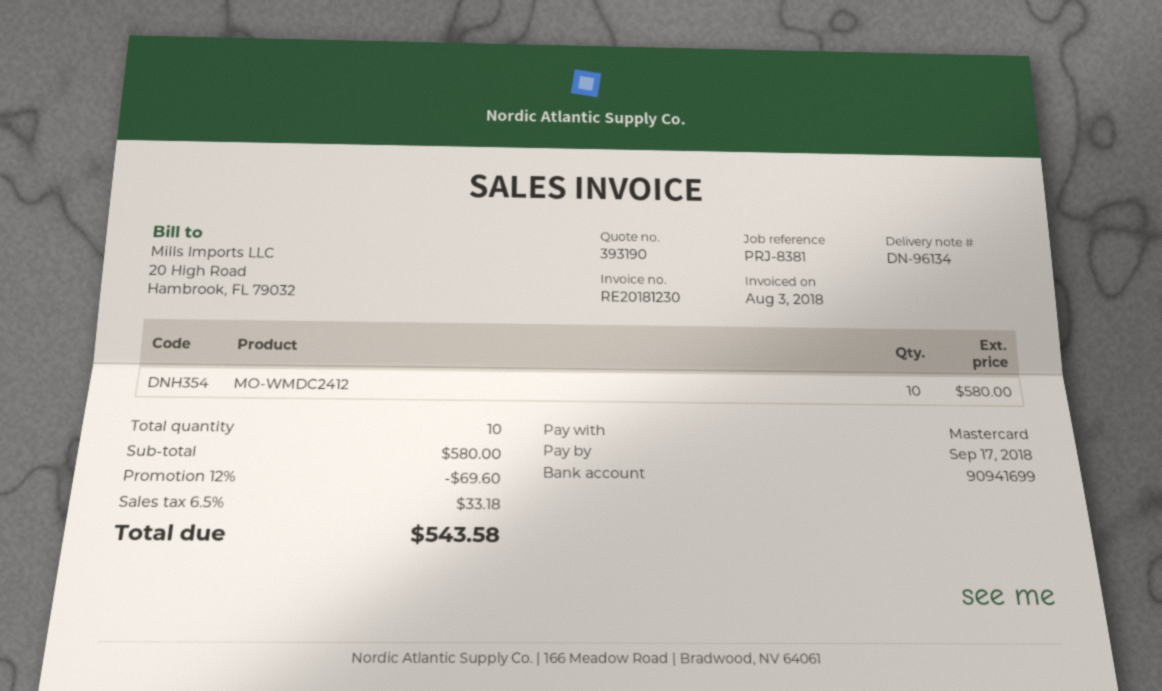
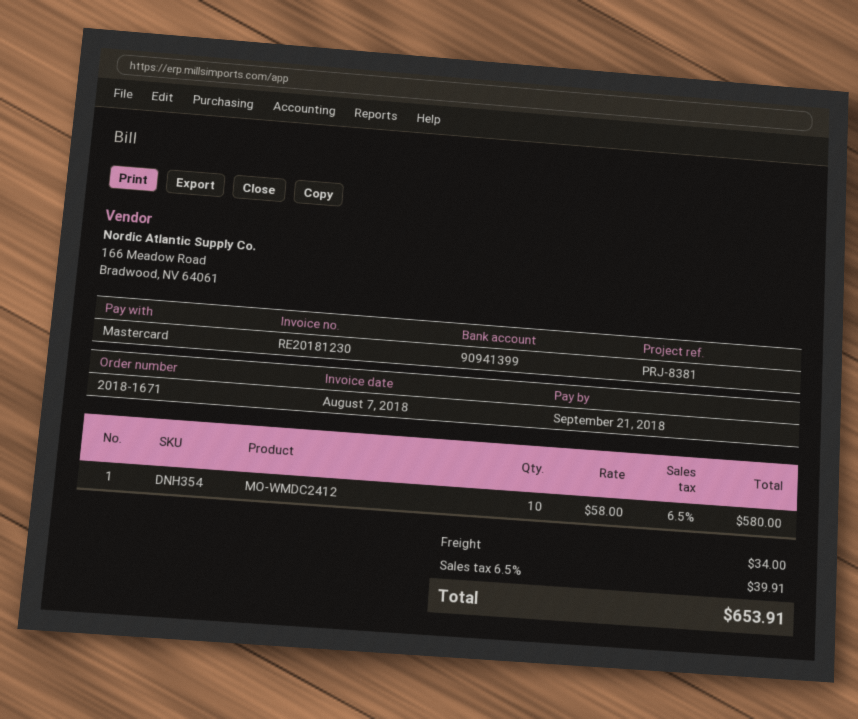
invoice date: 2018-08-03 -> 2018-08-07
due date: 2018-09-17 -> 2018-09-21
bank account: 90941699 -> 90941399
discount: 12% = 69.60 -> none
shipping: none -> 34.00
tax: 6.5% = 33.18 -> 6.5% = 39.91
total: 543.58 -> 653.91

